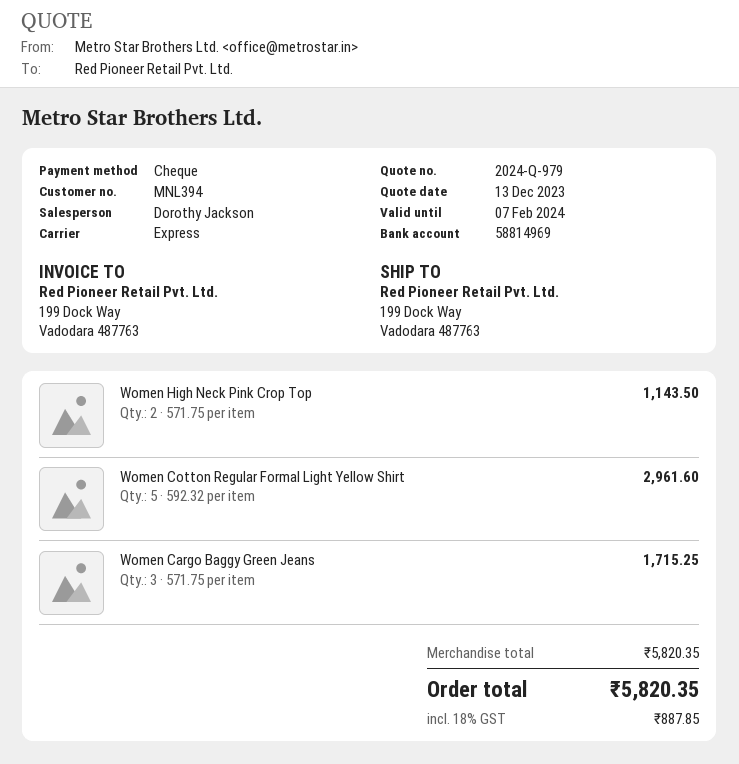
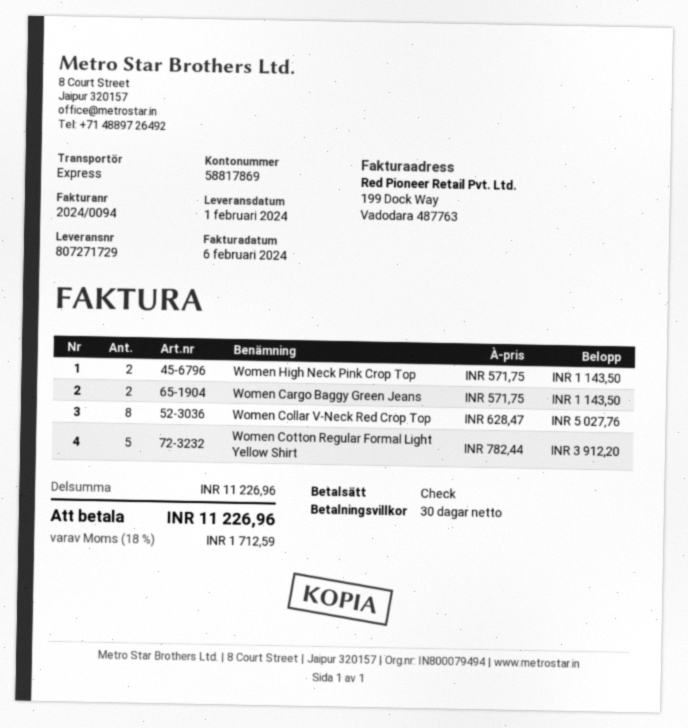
bank account: 58814969 -> 58817869
Women Cotton Regular Formal Light Yellow Shirt: 5 x 592.32 = 2961.60 -> 5 x 782.44 = 3912.20
Women Cargo Baggy Green Jeans: 3 x 571.75 = 1715.25 -> 2 x 571.75 = 1143.50
Women Collar V-Neck Red Crop Top: none -> 8 x 628.47 = 5027.76
subtotal: 5820.35 -> 11226.96
tax: 18% = 887.85 -> 18% = 1712.59
total: 5820.35 -> 11226.96

